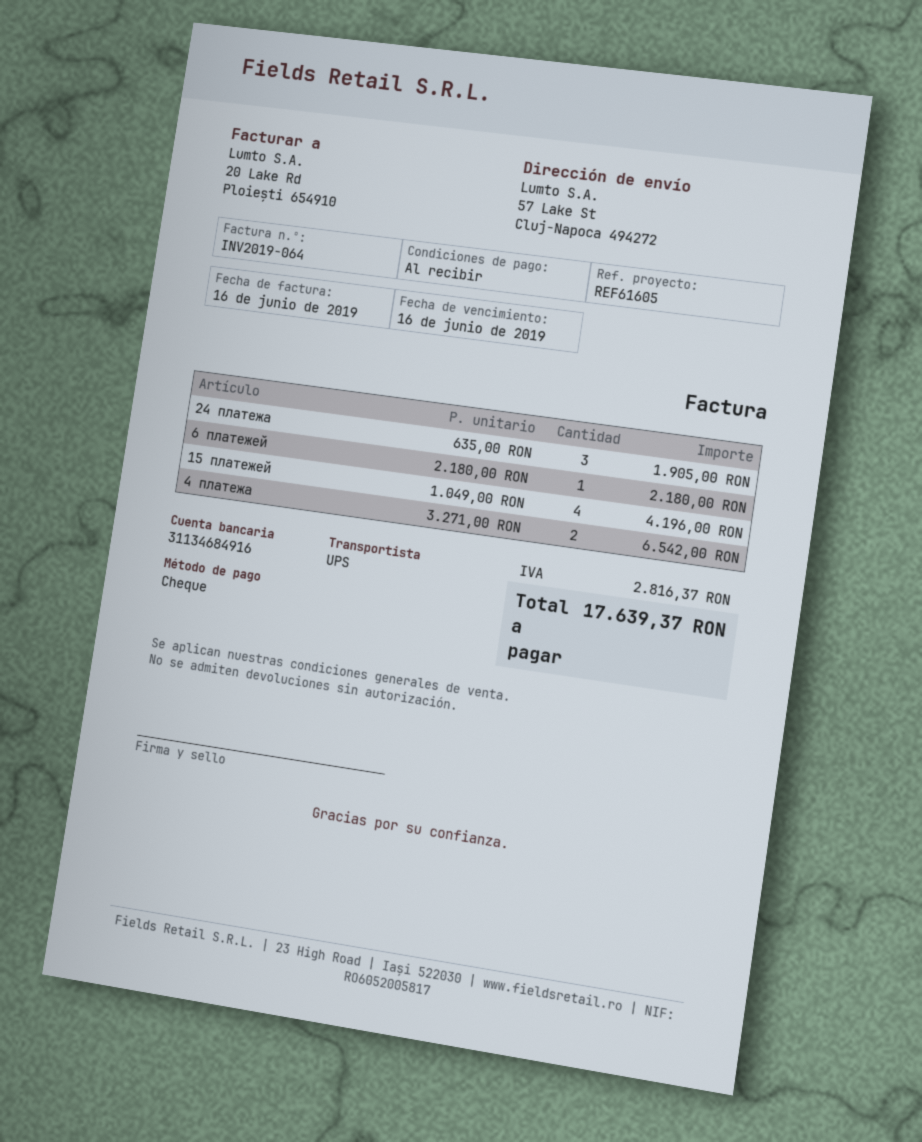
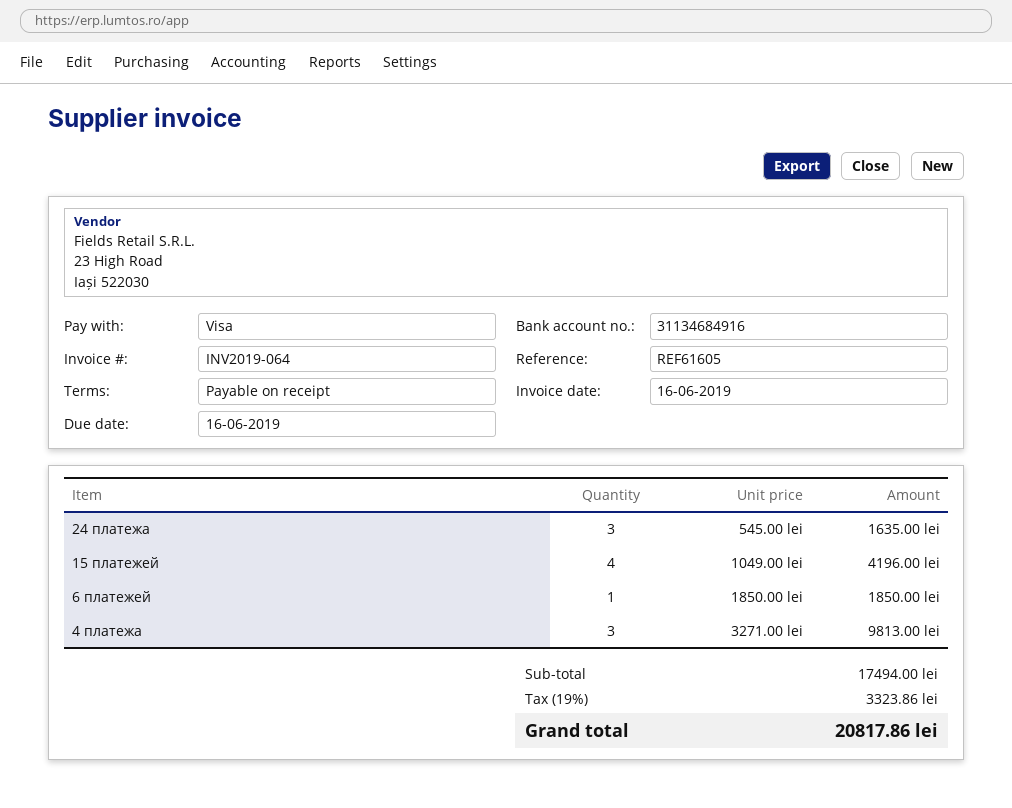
payment method: cheque -> Visa
24 платежа: 3 x 635.00 = 1905.00 -> 3 x 545.00 = 1635.00
6 платежей: 1 x 2180.00 = 2180.00 -> 1 x 1850.00 = 1850.00
4 платежа: 2 x 3271.00 = 6542.00 -> 3 x 3271.00 = 9813.00
tax: 2816.37 -> 3323.86
total: 17639.37 -> 20817.86

